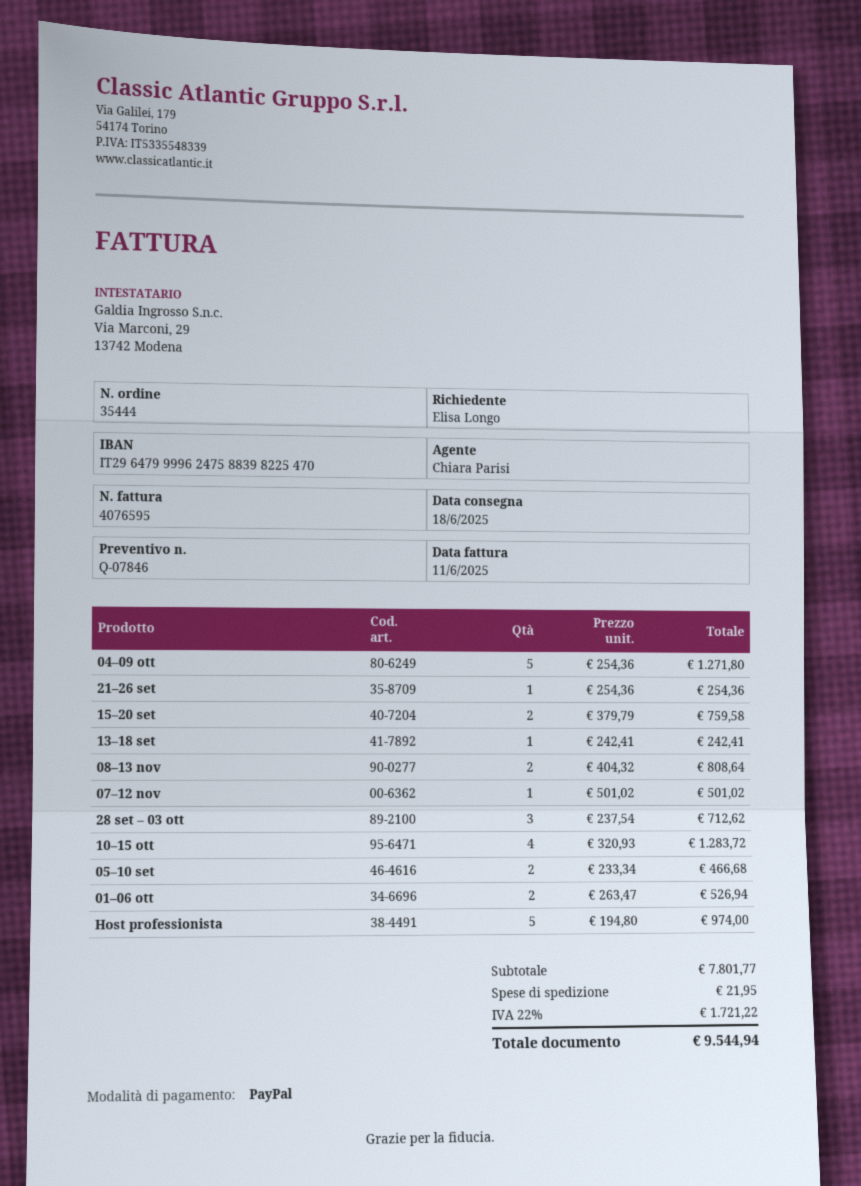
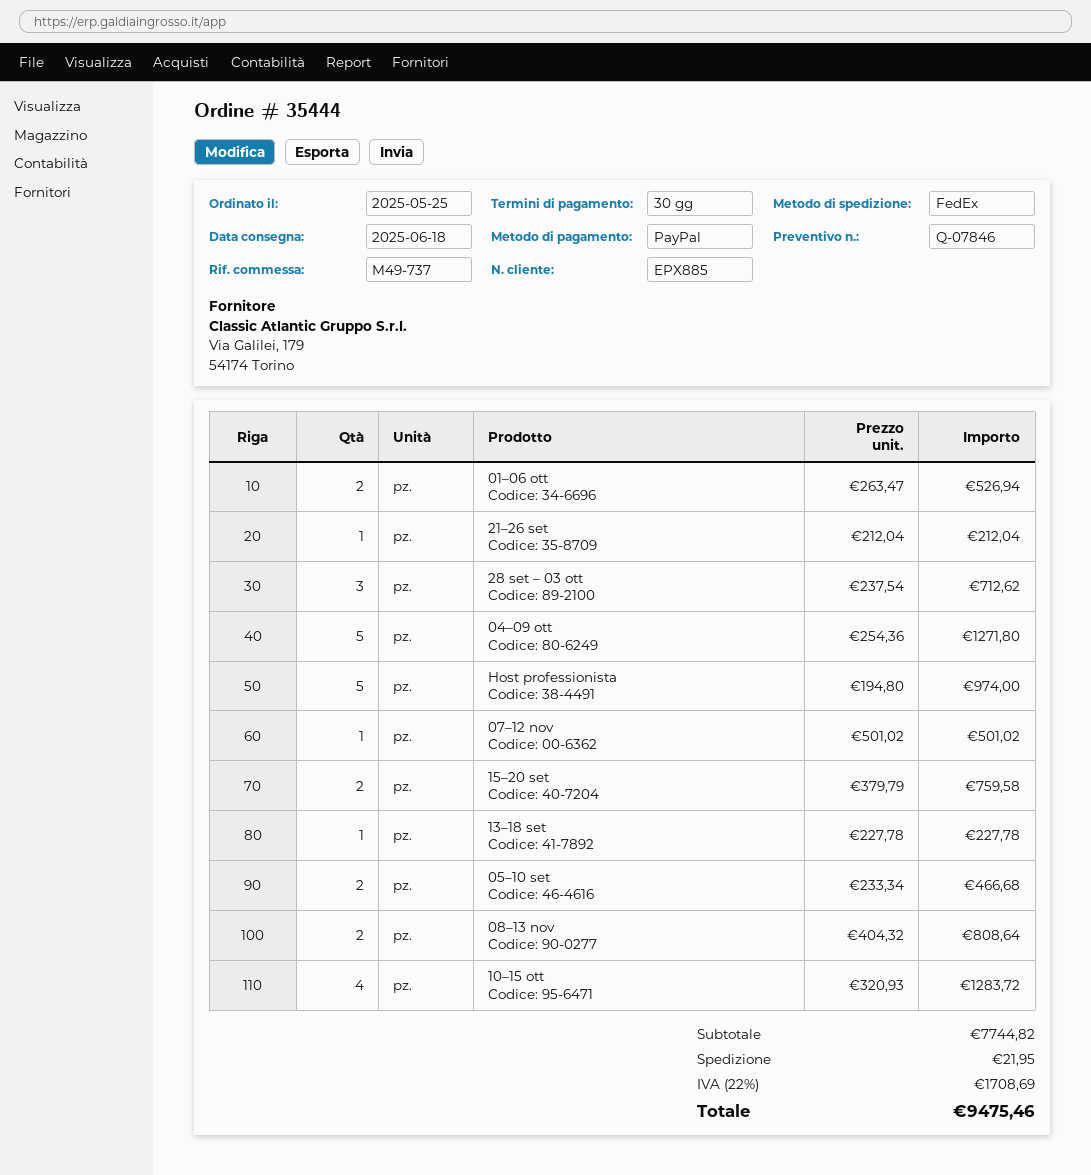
21–26 set: 1 x 254.36 = 254.36 -> 1 x 212.04 = 212.04
13–18 set: 1 x 242.41 = 242.41 -> 1 x 227.78 = 227.78
subtotal: 7801.77 -> 7744.82
tax: 22% = 1721.22 -> 22% = 1708.69
total: 9544.94 -> 9475.46

